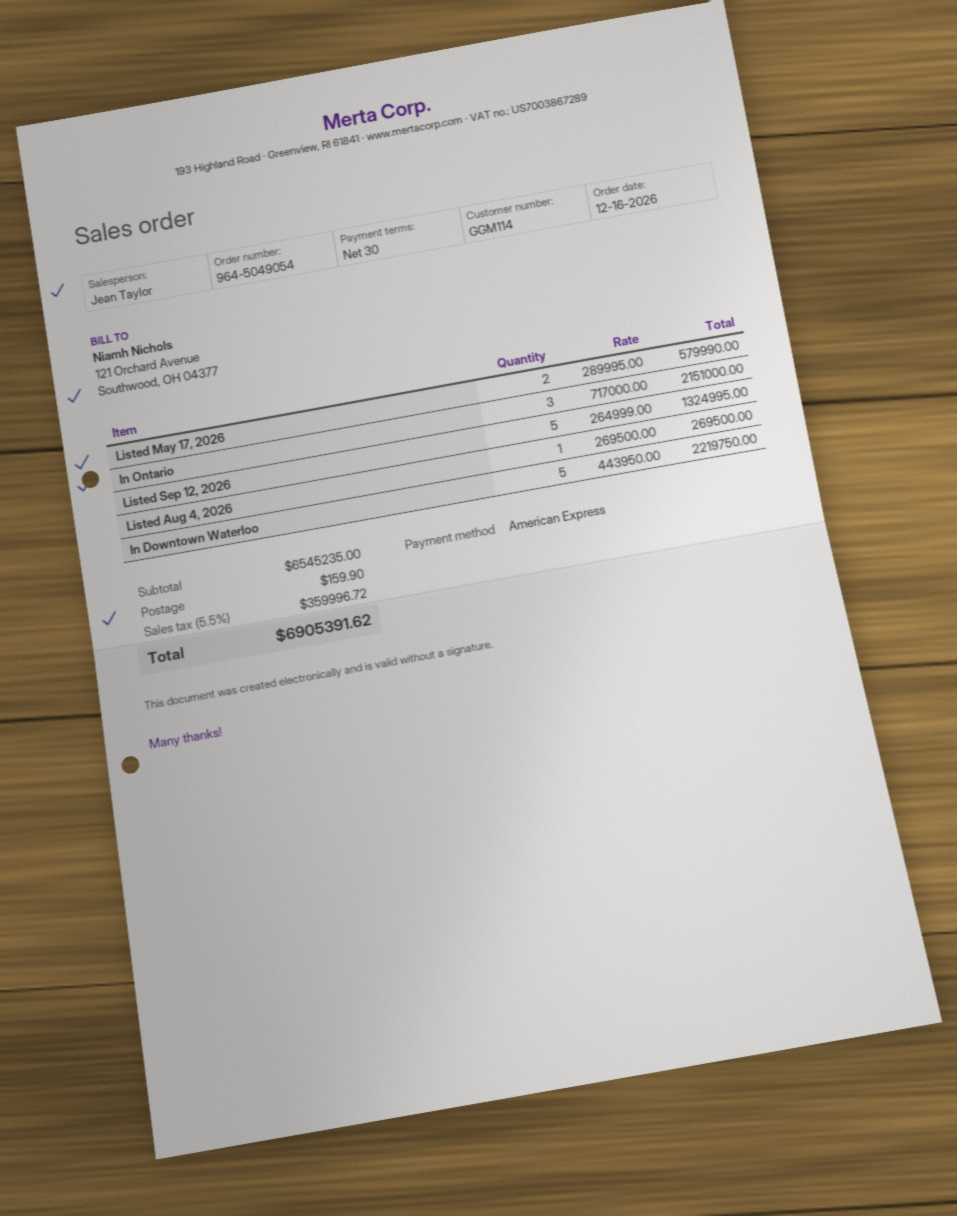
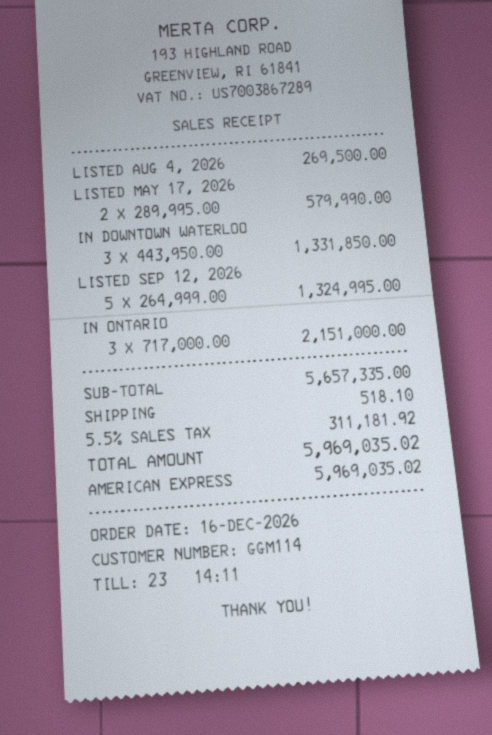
In Downtown Waterloo: 5 x 443950.00 = 2219750.00 -> 3 x 443950.00 = 1331850.00
subtotal: 6545235.00 -> 5657335.00
shipping: 159.90 -> 518.10
tax: 5.5% = 359996.72 -> 5.5% = 311181.92
total: 6905391.62 -> 5969035.02

